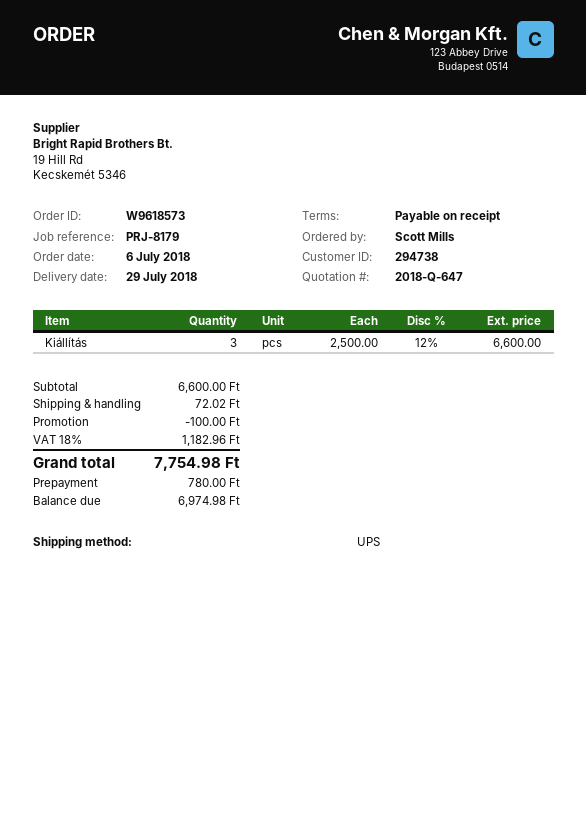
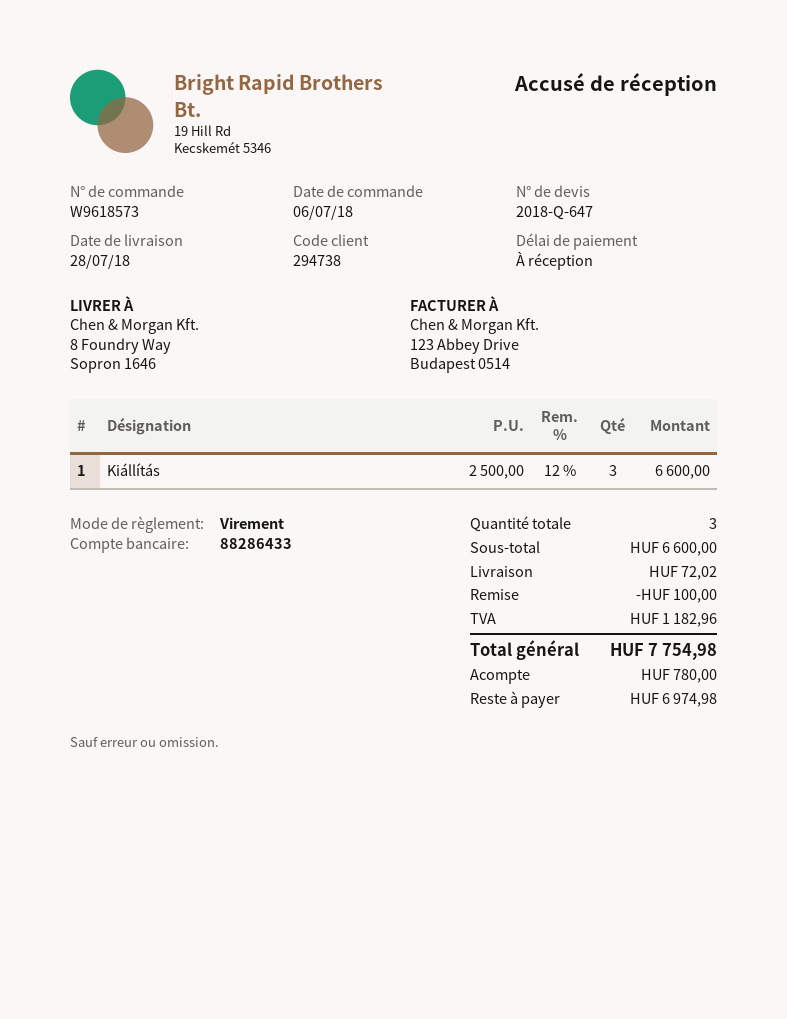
delivery date: 2018-07-29 -> 2018-07-28

